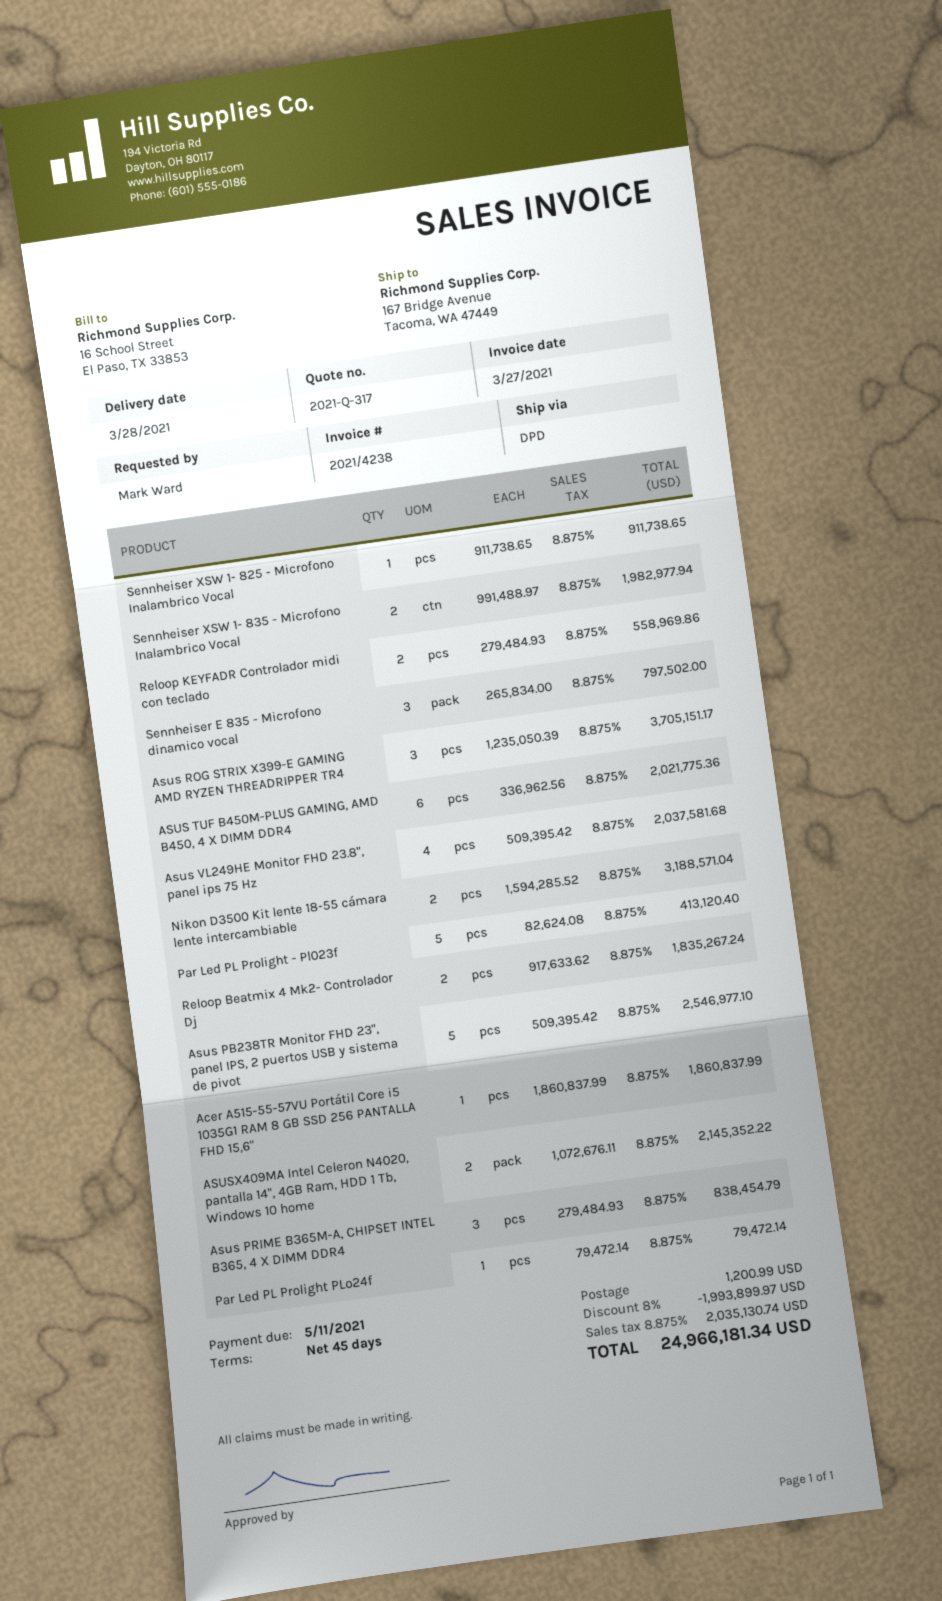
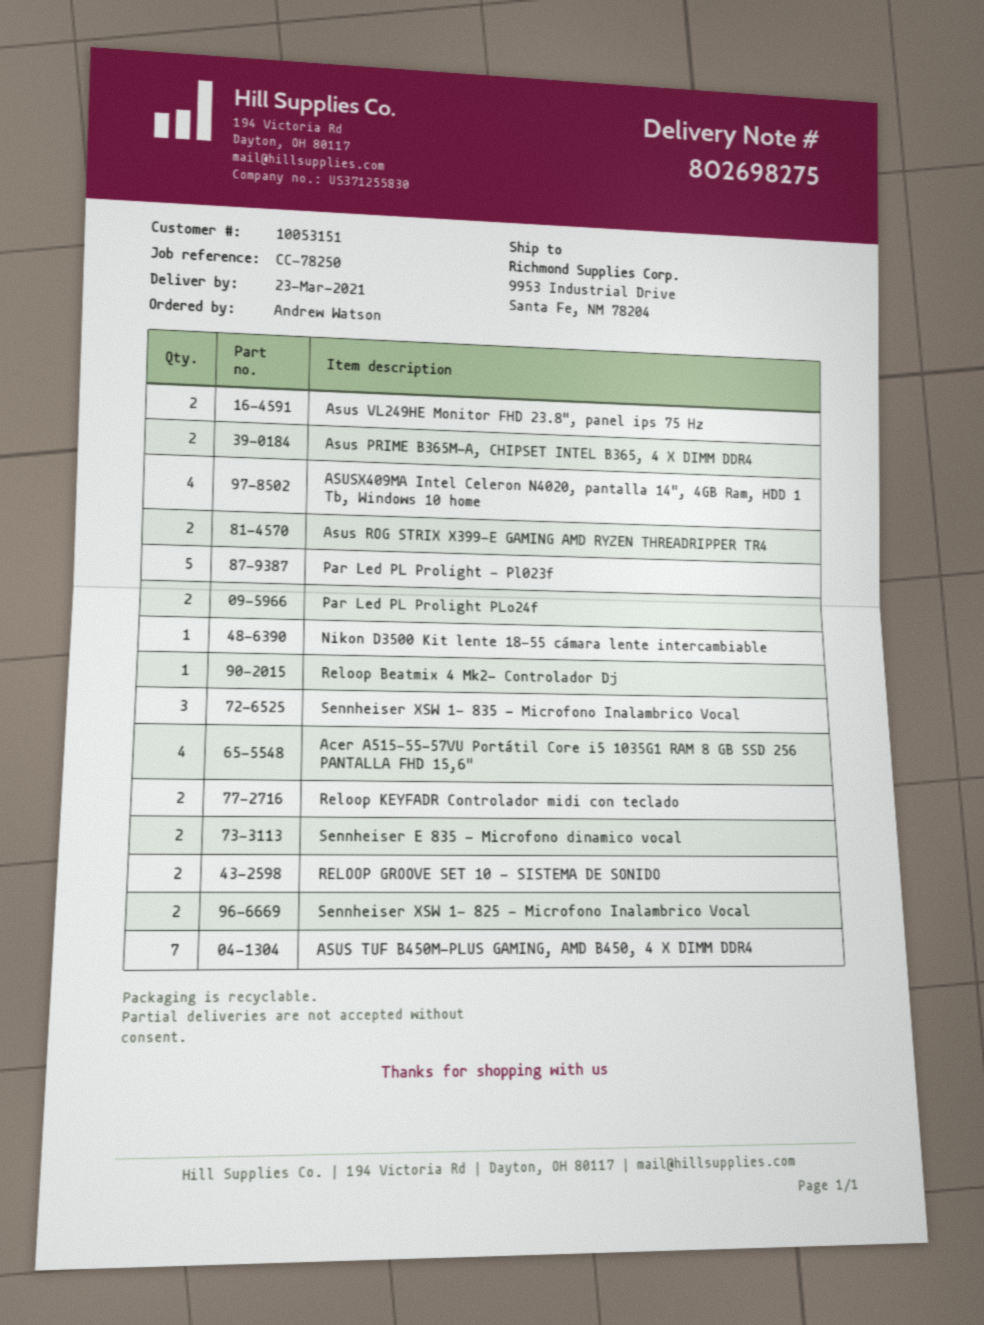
delivery date: 2021-03-28 -> 2021-03-23
ordered by: Mark Ward -> Andrew Watson
ship to: 167 Bridge Avenue, Tacoma, WA 47449 -> 9953 Industrial Drive, Santa Fe, NM 78204
Sennheiser XSW 1- 825 - Microfono Inalambrico Vocal: 1 -> 2
Sennheiser XSW 1- 835 - Microfono Inalambrico Vocal: 2 -> 3
Sennheiser E 835 - Microfono dinamico vocal: 3 -> 2
Asus ROG STRIX X399-E GAMING AMD RYZEN THREADRIPPER TR4: 3 -> 2
ASUS TUF B450M-PLUS GAMING, AMD B450, 4 X DIMM DDR4: 6 -> 7
Asus VL249HE Monitor FHD 23.8", panel ips 75 Hz: 4 -> 2
Nikon D3500 Kit lente 18-55 cámara lente intercambiable: 2 -> 1
Reloop Beatmix 4 Mk2- Controlador Dj: 2 -> 1
Asus PB238TR Monitor FHD 23", panel IPS, 2 puertos USB y sistema de pivot: 5 -> none
Acer A515-55-57VU Portátil Core i5 1035G1 RAM 8 GB SSD 256 PANTALLA FHD 15,6": 1 -> 4
ASUSX409MA Intel Celeron N4020, pantalla 14", 4GB Ram, HDD 1 Tb, Windows 10 home: 2 -> 4
Asus PRIME B365M-A, CHIPSET INTEL B365, 4 X DIMM DDR4: 3 -> 2
Par Led PL Prolight PLo24f: 1 -> 2
RELOOP GROOVE SET 10 - SISTEMA DE SONIDO: none -> 2

